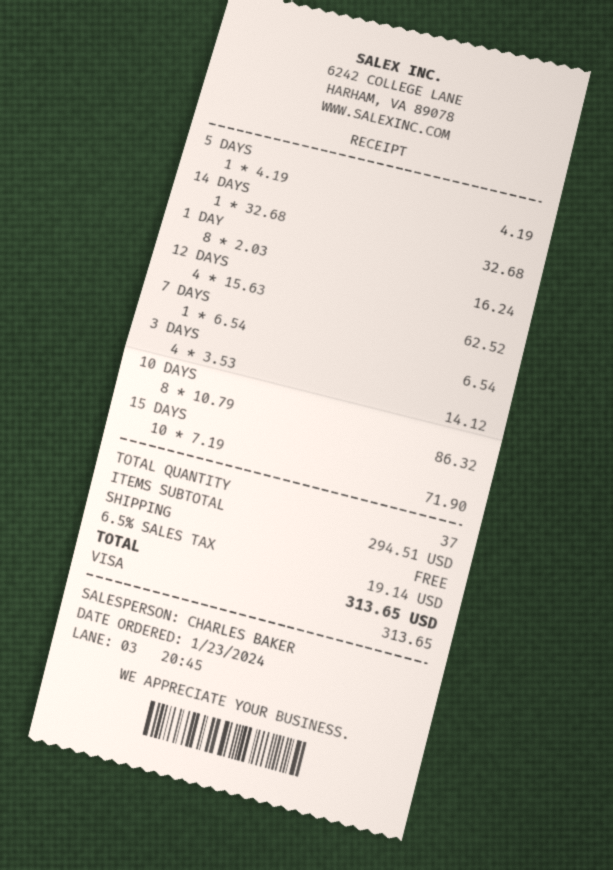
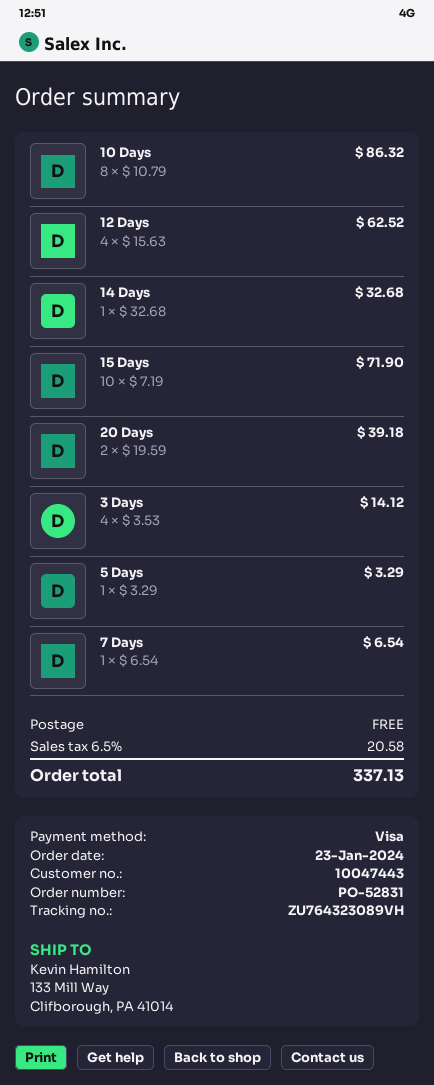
5 DAYS: 1 x 4.19 = 4.19 -> 1 x 3.29 = 3.29
1 DAY: 8 x 2.03 = 16.24 -> none
20 Days: none -> 2 x 19.59 = 39.18
tax: 6.5% = 19.14 -> 6.5% = 20.58
total: 313.65 -> 337.13

